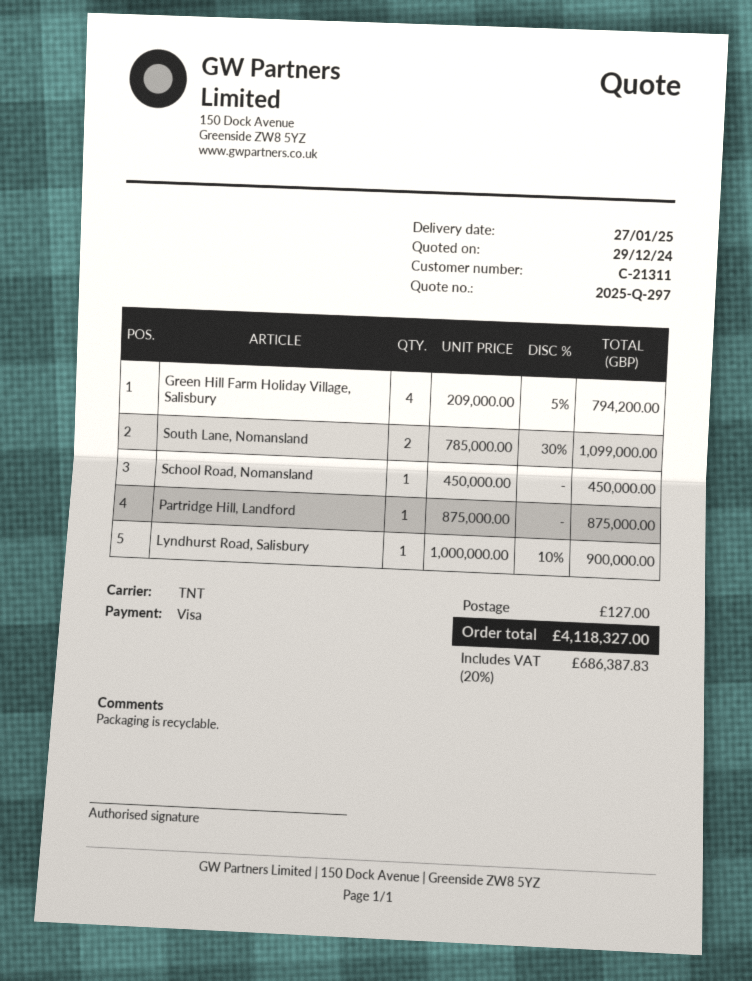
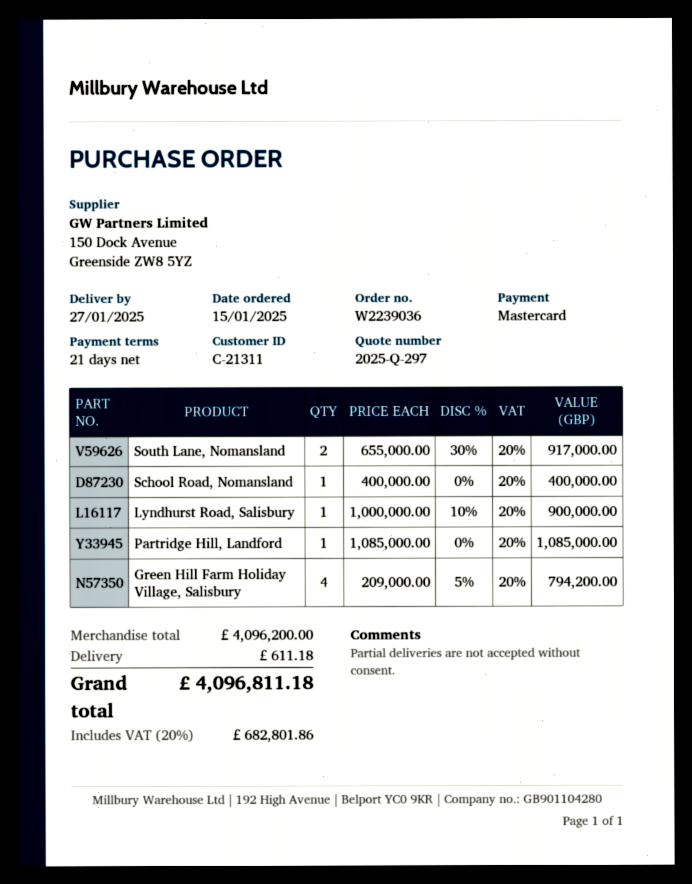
payment method: Visa -> Mastercard
South Lane, Nomansland: 2 x 785000.00 - 30% = 1099000.00 -> 2 x 655000.00 - 30% = 917000.00
School Road, Nomansland: 1 x 450000.00 = 450000.00 -> 1 x 400000.00 = 400000.00
Partridge Hill, Landford: 1 x 875000.00 = 875000.00 -> 1 x 1085000.00 = 1085000.00
shipping: 127.00 -> 611.18
tax: 20% = 686387.83 -> 20% = 682801.86
total: 4118327.00 -> 4096811.18

